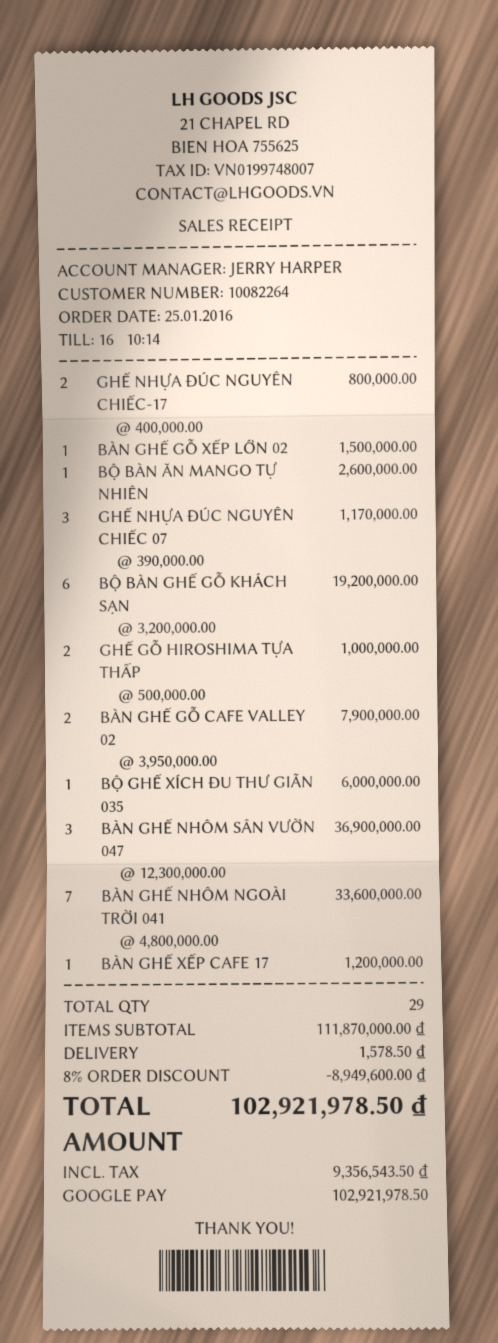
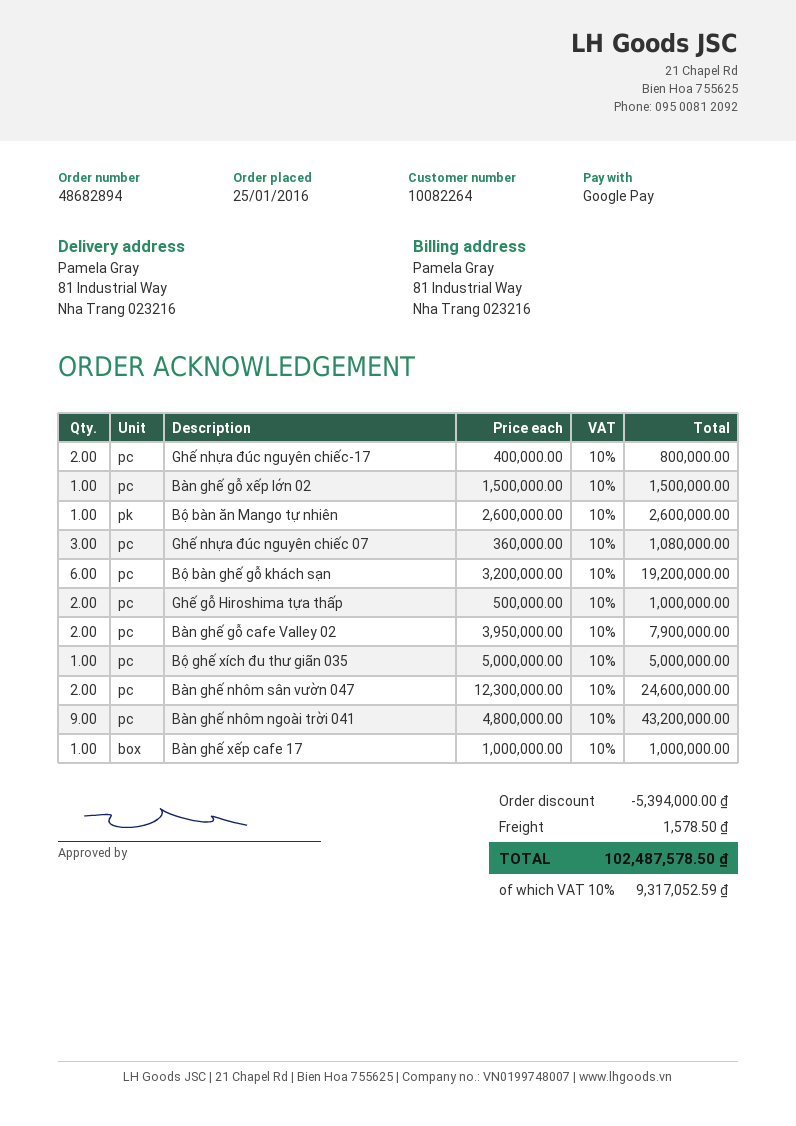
GHẾ NHỰA ĐÚC NGUYÊN CHIẾC 07: 3 x 390000.00 = 1170000.00 -> 3 x 360000.00 = 1080000.00
BỘ GHẾ XÍCH ĐU THƯ GIÃN 035: 1 x 6000000.00 = 6000000.00 -> 1 x 5000000.00 = 5000000.00
BÀN GHẾ NHÔM SÂN VƯỜN 047: 3 x 12300000.00 = 36900000.00 -> 2 x 12300000.00 = 24600000.00
BÀN GHẾ NHÔM NGOÀI TRỜI 041: 7 x 4800000.00 = 33600000.00 -> 9 x 4800000.00 = 43200000.00
BÀN GHẾ XẾP CAFE 17: 1 x 1200000.00 = 1200000.00 -> 1 x 1000000.00 = 1000000.00
discount: 8949600.00 -> 5394000.00
tax: 9356543.50 -> 9317052.59
total: 102921978.50 -> 102487578.50

